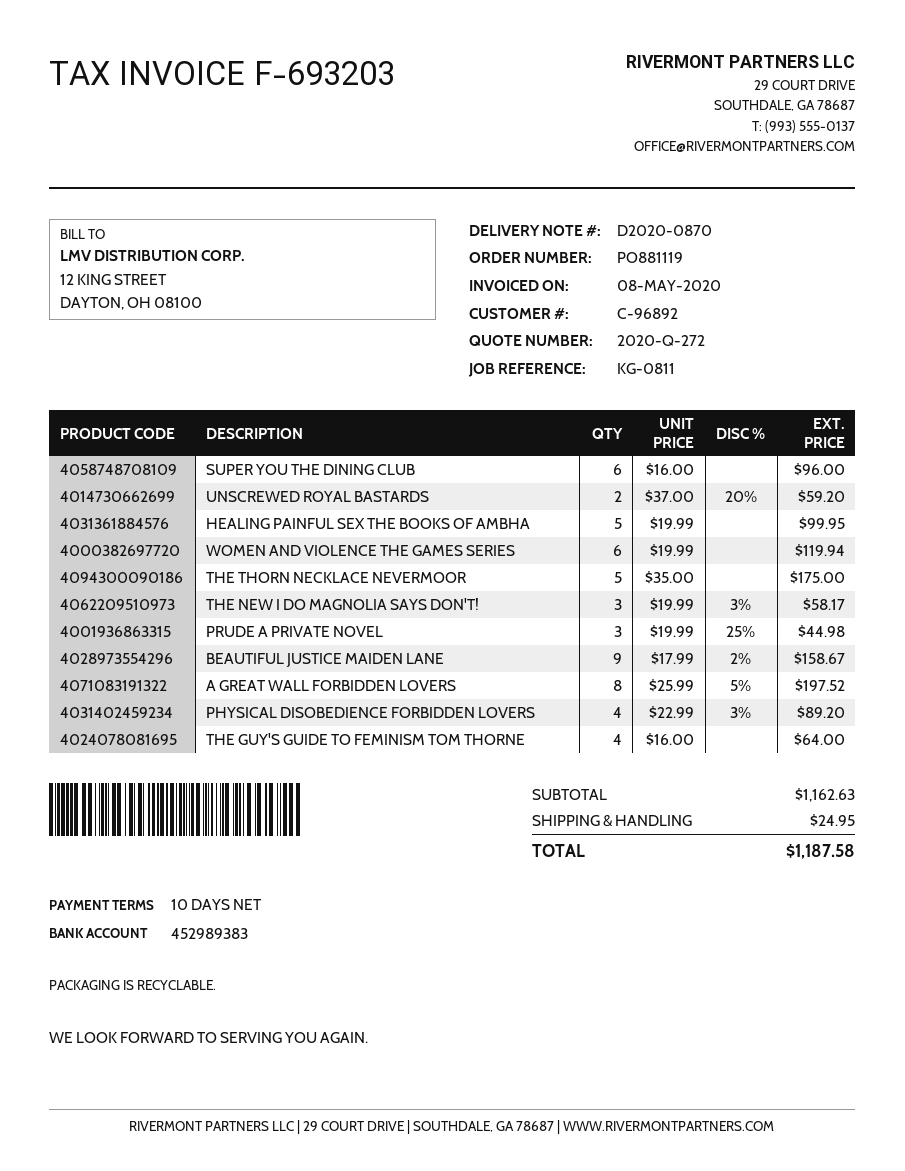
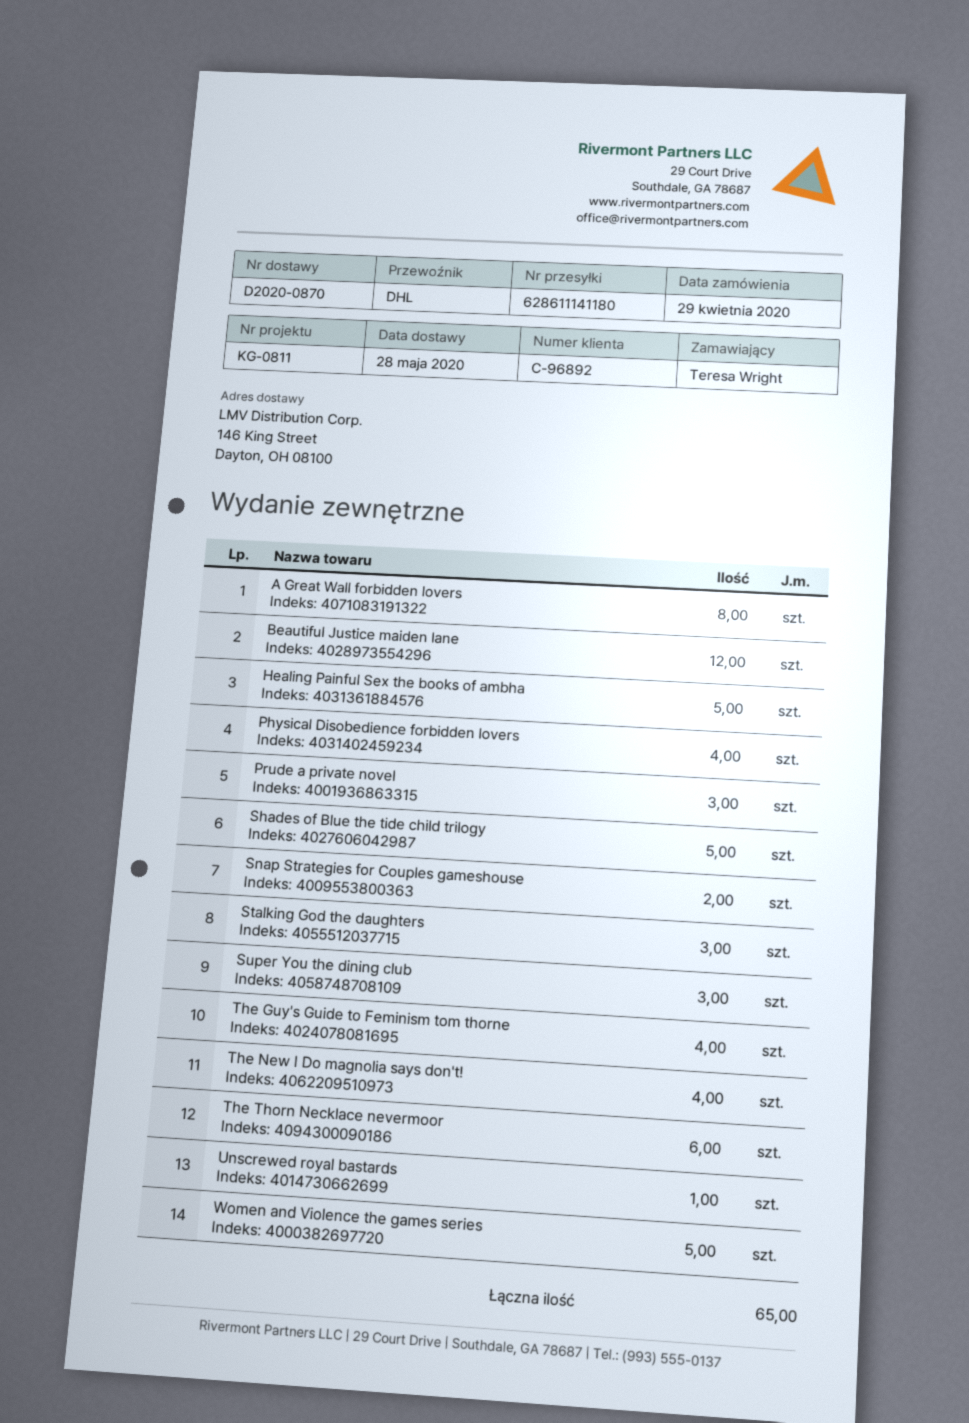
SUPER YOU THE DINING CLUB: 6 -> 3
UNSCREWED ROYAL BASTARDS: 2 -> 1
WOMEN AND VIOLENCE THE GAMES SERIES: 6 -> 5
THE THORN NECKLACE NEVERMOOR: 5 -> 6
THE NEW I DO MAGNOLIA SAYS DON'T!: 3 -> 4
BEAUTIFUL JUSTICE MAIDEN LANE: 9 -> 12
Shades of Blue the tide child trilogy: none -> 5
Snap Strategies for Couples gameshouse: none -> 2
Stalking God the daughters: none -> 3

